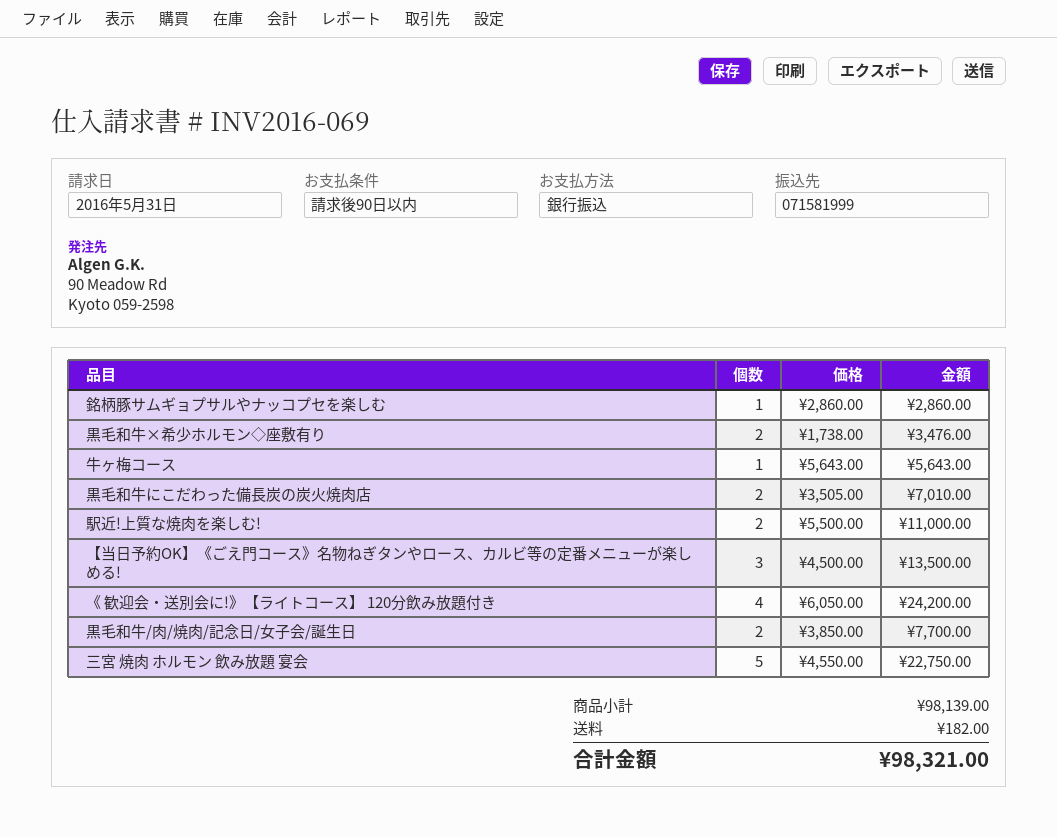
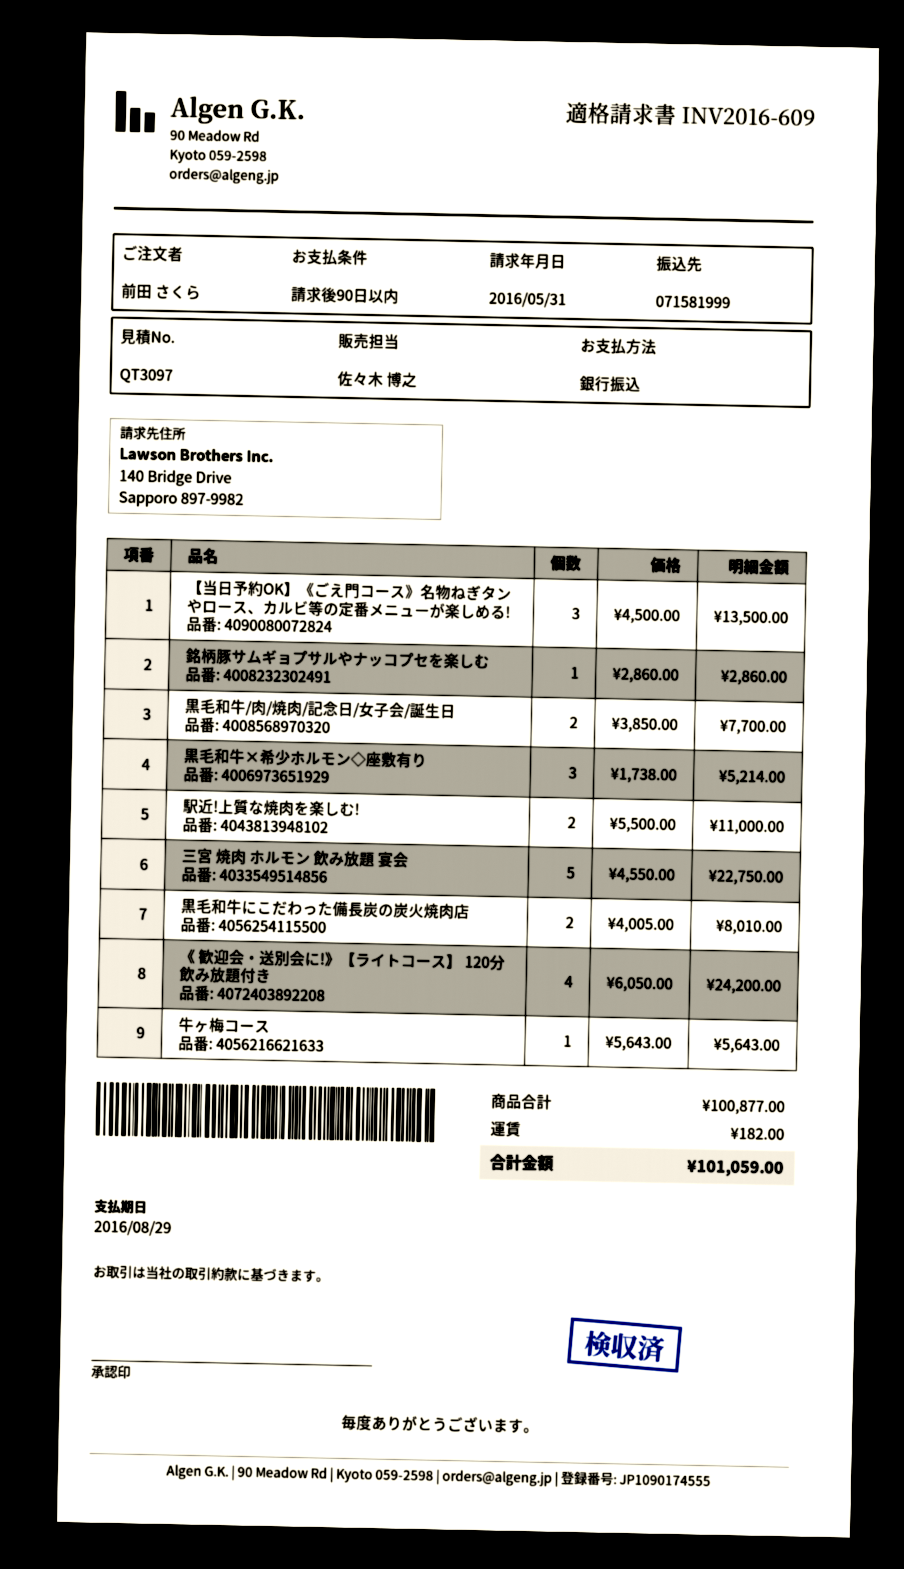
invoice number: INV2016-069 -> INV2016-609
黒毛和牛×希少ホルモン◇座敷有り: 2 x 1738.00 = 3476.00 -> 3 x 1738.00 = 5214.00
黒毛和牛にこだわった備長炭の炭火焼肉店: 2 x 3505.00 = 7010.00 -> 2 x 4005.00 = 8010.00
subtotal: 98139.00 -> 100877.00
total: 98321.00 -> 101059.00

